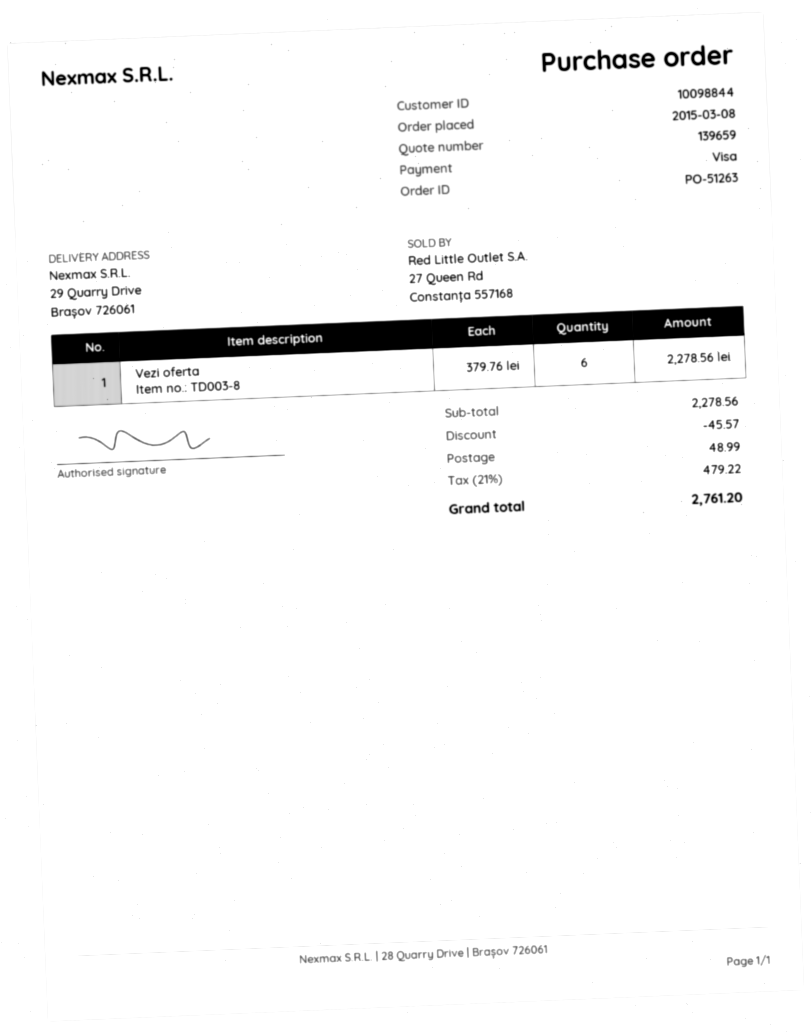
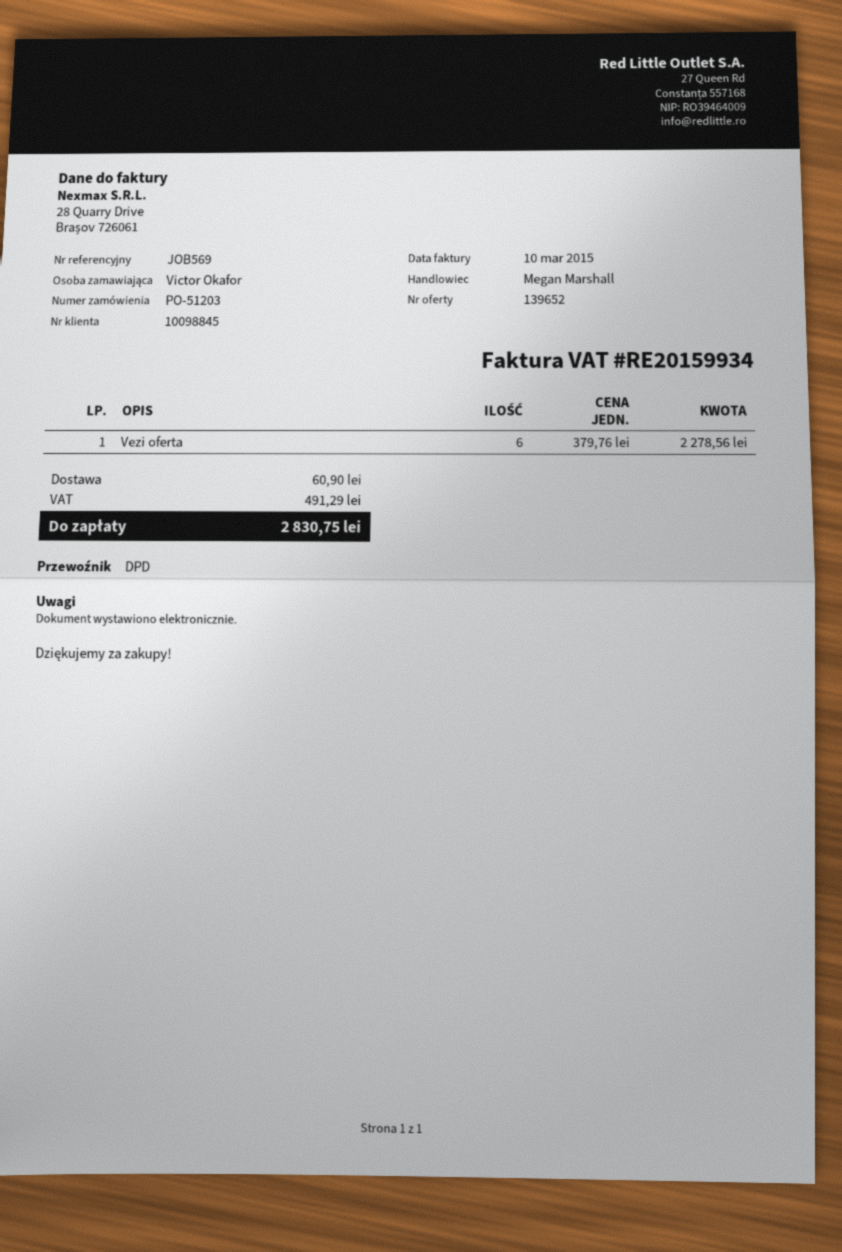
quote number: 139659 -> 139652
order number: PO-51263 -> PO-51203
customer number: 10098844 -> 10098845
discount: 45.57 -> none
shipping: 48.99 -> 60.90
tax: 479.22 -> 491.29
total: 2761.20 -> 2830.75

